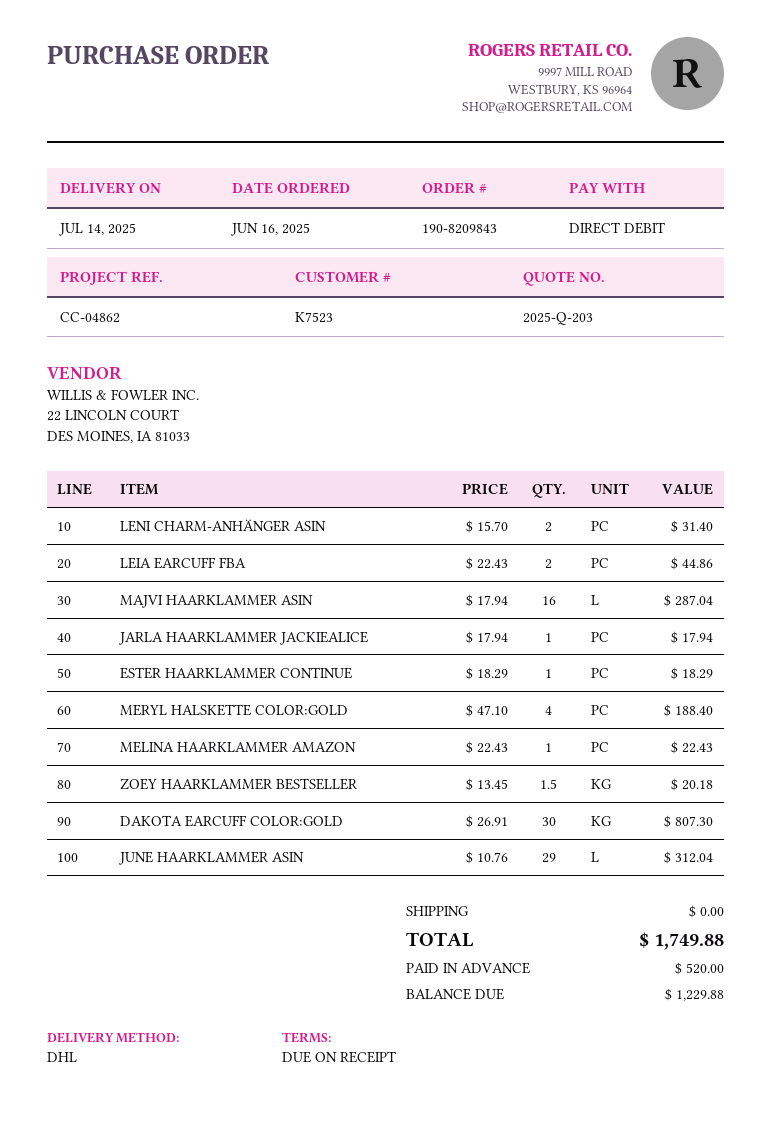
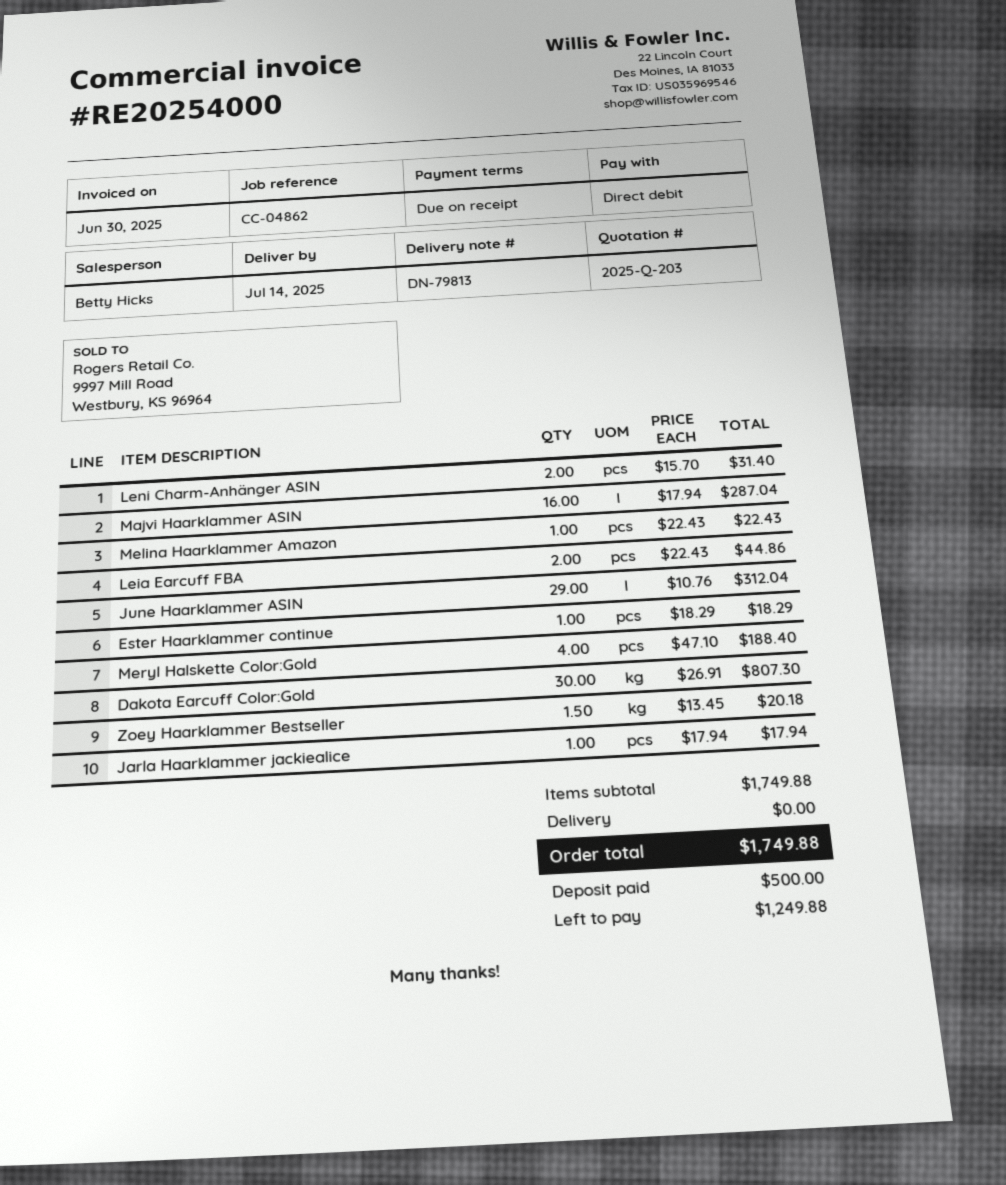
deposit: 520.00 -> 500.00
balance: 1229.88 -> 1249.88

